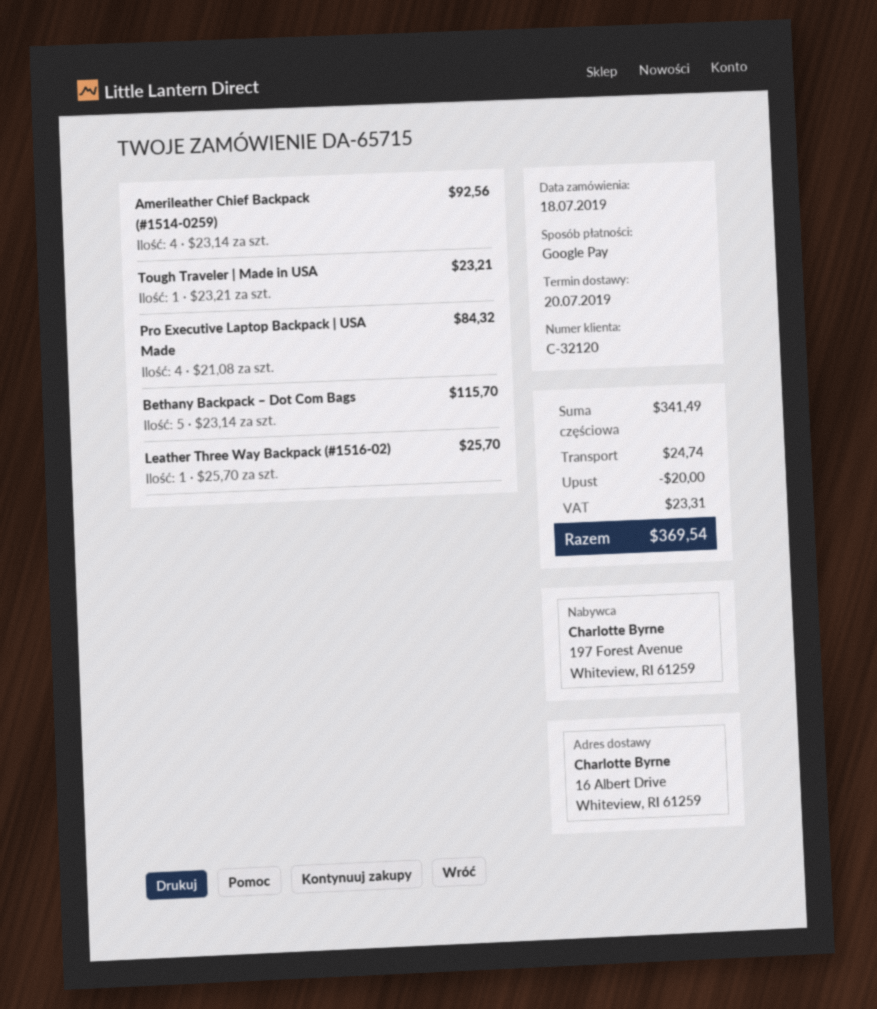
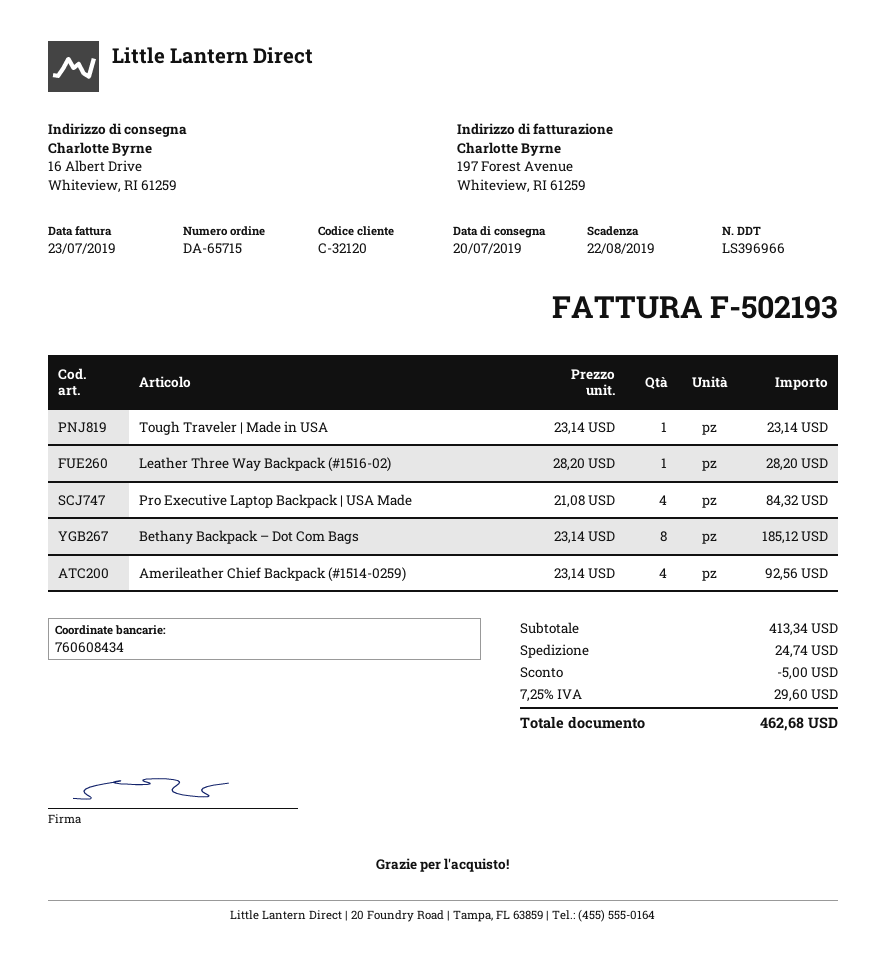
Tough Traveler | Made in USA: 1 x 23.21 = 23.21 -> 1 x 23.14 = 23.14
Bethany Backpack – Dot Com Bags: 5 x 23.14 = 115.70 -> 8 x 23.14 = 185.12
Leather Three Way Backpack (#1516-02): 1 x 25.70 = 25.70 -> 1 x 28.20 = 28.20
subtotal: 341.49 -> 413.34
discount: 20.00 -> 5.00
tax: 23.31 -> 29.60
total: 369.54 -> 462.68

